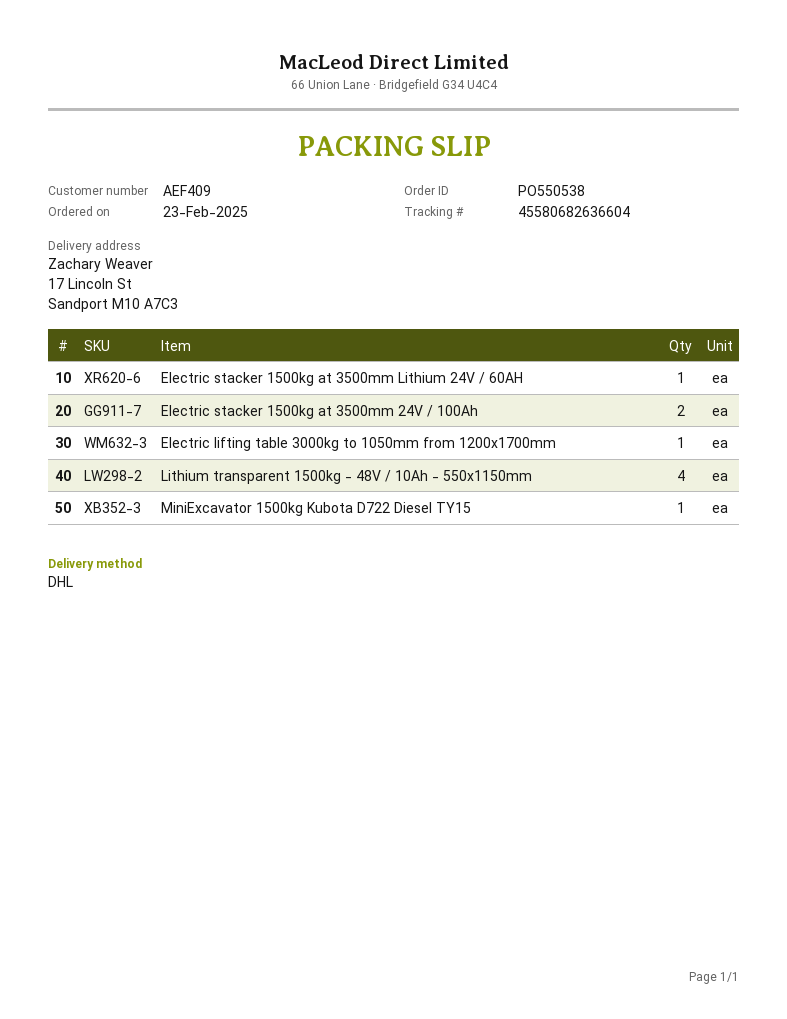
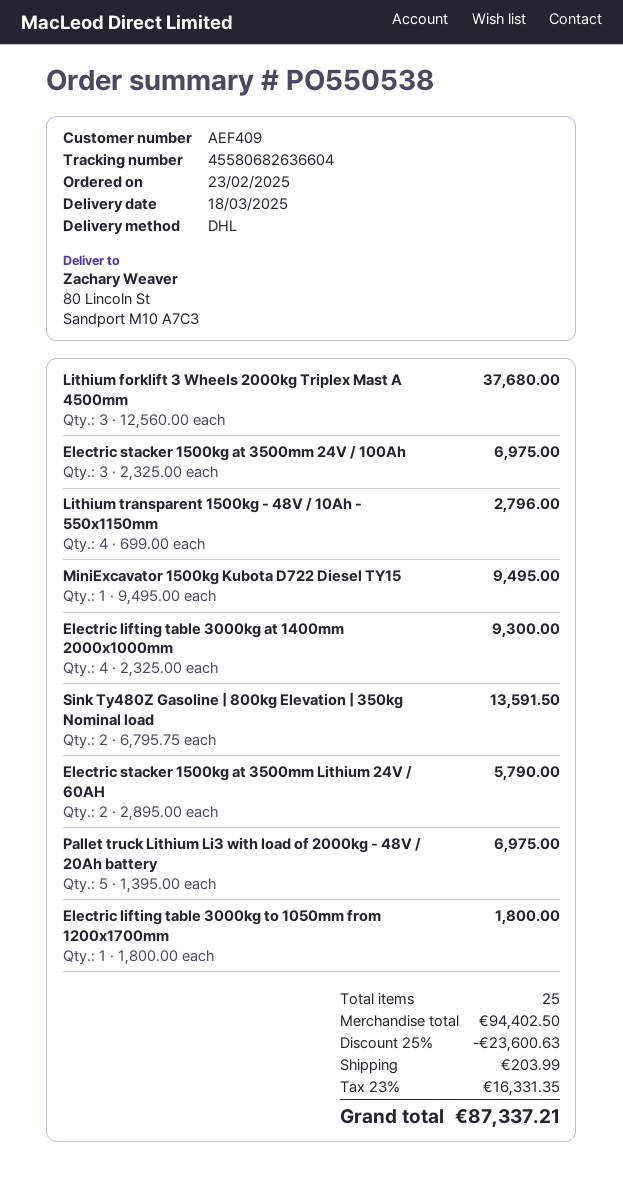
ship to: 17 Lincoln St, Sandport M10 A7C3 -> 80 Lincoln St, Sandport M10 A7C3
Electric stacker 1500kg at 3500mm Lithium 24V / 60AH: 1 -> 2
Electric stacker 1500kg at 3500mm 24V / 100Ah: 2 -> 3
Lithium forklift 3 Wheels 2000kg Triplex Mast A 4500mm: none -> 3
Electric lifting table 3000kg at 1400mm 2000x1000mm: none -> 4
Sink Ty480Z Gasoline | 800kg Elevation | 350kg Nominal load: none -> 2
Pallet truck Lithium Li3 with load of 2000kg - 48V / 20Ah battery: none -> 5

